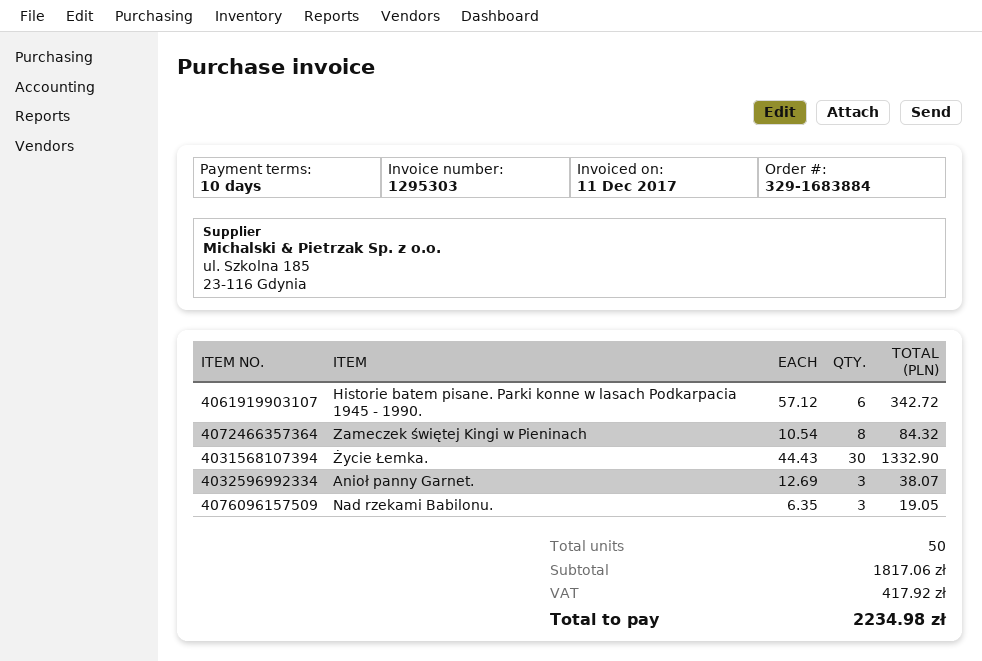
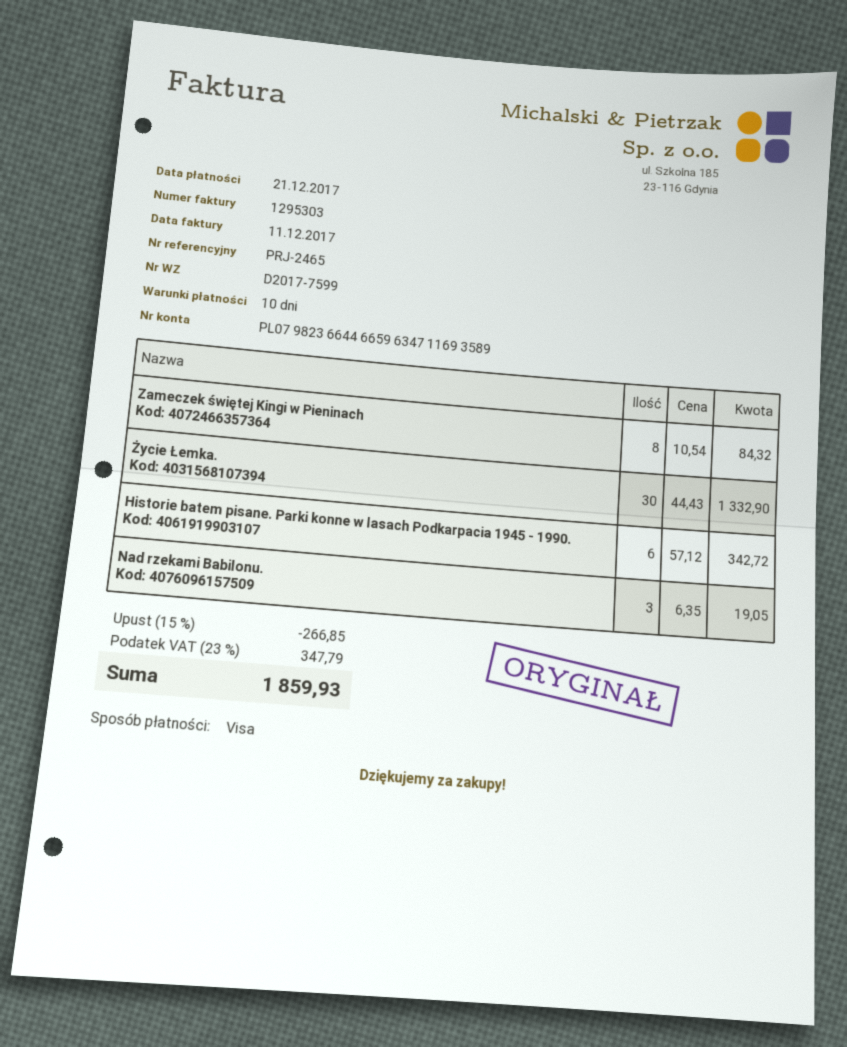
Anioł panny Garnet.: 3 x 12.69 = 38.07 -> none
discount: none -> 15% = 266.85
tax: 417.92 -> 347.79
total: 2234.98 -> 1859.93

